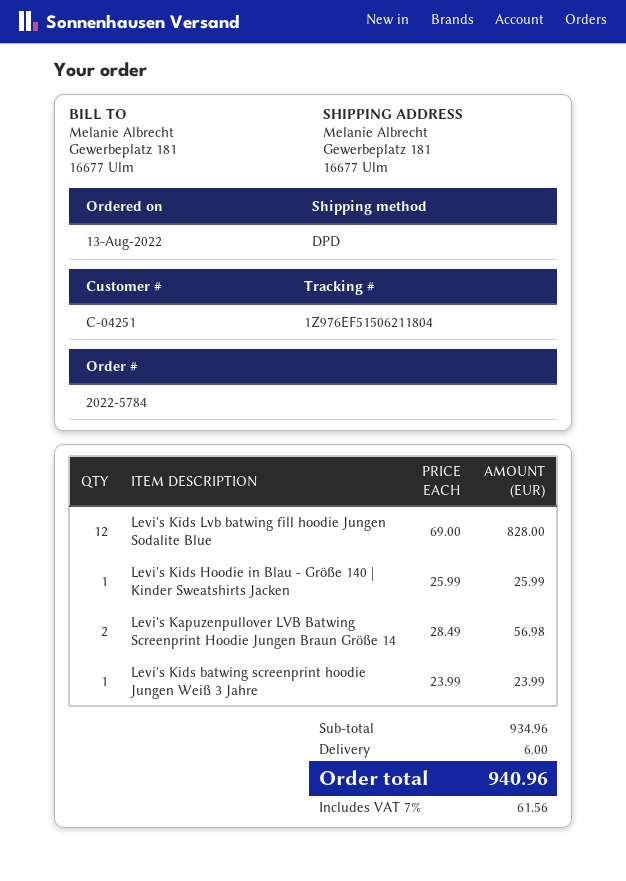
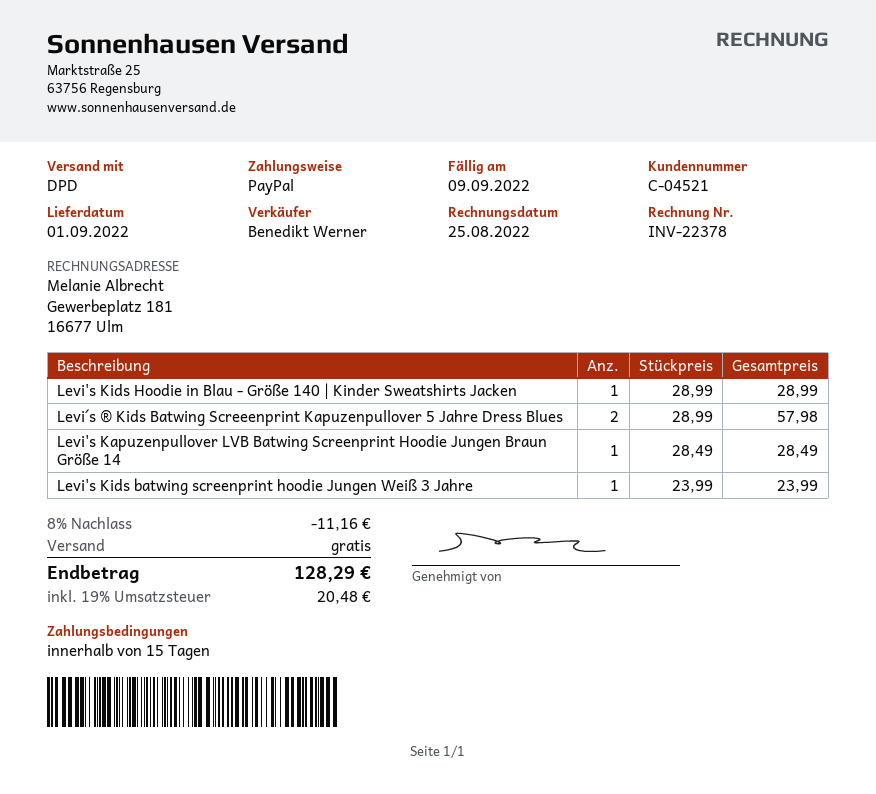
customer number: C-04251 -> C-04521
Levi's Kids Lvb batwing fill hoodie Jungen Sodalite Blue: 12 x 69.00 = 828.00 -> none
Levi's Kids Hoodie in Blau - Größe 140 | Kinder Sweatshirts Jacken: 1 x 25.99 = 25.99 -> 1 x 28.99 = 28.99
Levi's Kapuzenpullover LVB Batwing Screenprint Hoodie Jungen Braun Größe 14: 2 x 28.49 = 56.98 -> 1 x 28.49 = 28.49
Levi´s ® Kids Batwing Screeenprint Kapuzenpullover 5 Jahre Dress Blues: none -> 2 x 28.99 = 57.98
discount: none -> 8% = 11.16
shipping: 6.00 -> 0.00
tax: 7% = 61.56 -> 19% = 20.48
total: 940.96 -> 128.29

